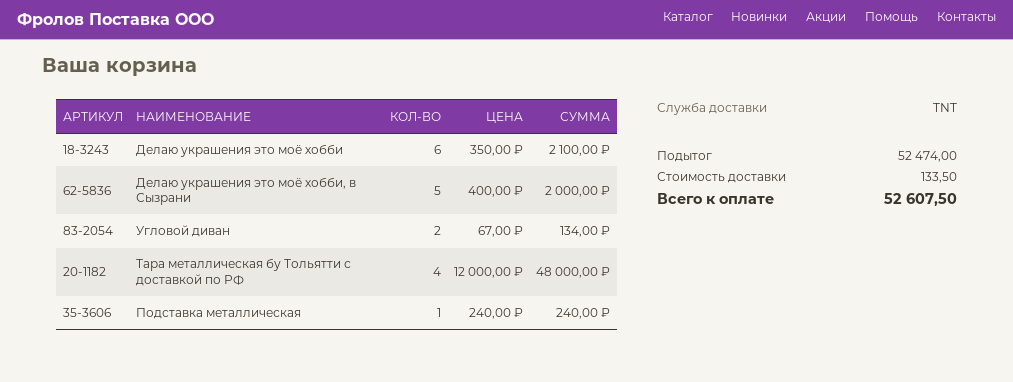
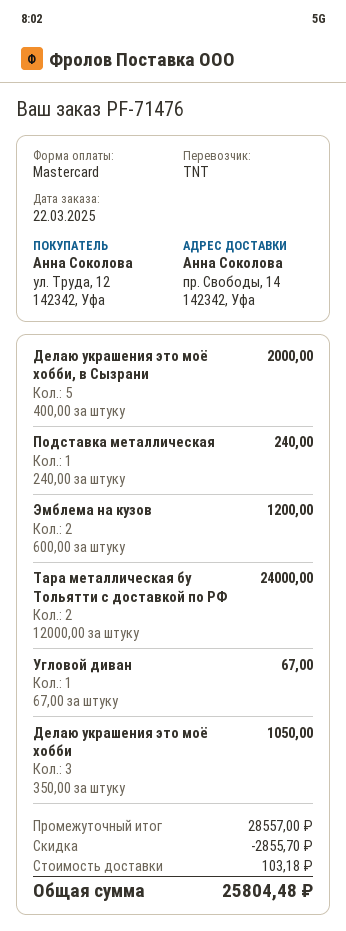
Делаю украшения это моё хобби: 6 x 350.00 = 2100.00 -> 3 x 350.00 = 1050.00
Угловой диван: 2 x 67.00 = 134.00 -> 1 x 67.00 = 67.00
Тара металлическая бу Тольятти с доставкой по РФ: 4 x 12000.00 = 48000.00 -> 2 x 12000.00 = 24000.00
Эмблема на кузов: none -> 2 x 600.00 = 1200.00
subtotal: 52474.00 -> 28557.00
discount: none -> 2855.70
shipping: 133.50 -> 103.18
total: 52607.50 -> 25804.48

